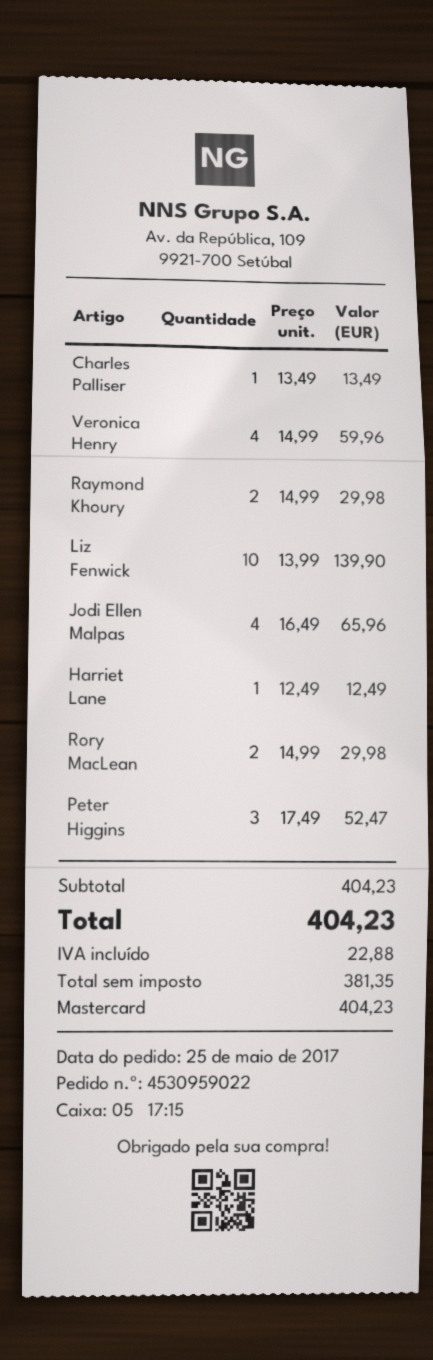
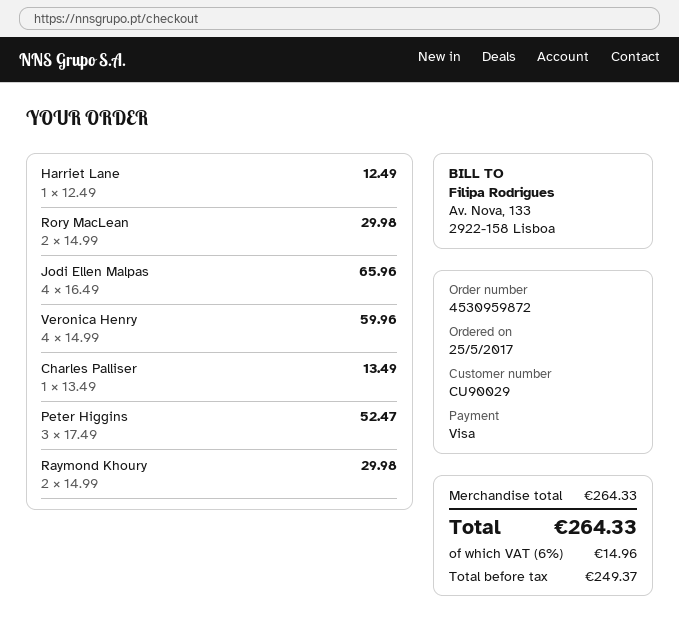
order number: 4530959022 -> 4530959872
payment method: Mastercard -> Visa
Liz Fenwick: 10 x 13.99 = 139.90 -> none
subtotal: 404.23 -> 264.33
net: 381.35 -> 249.37
tax: 22.88 -> 14.96
total: 404.23 -> 264.33

